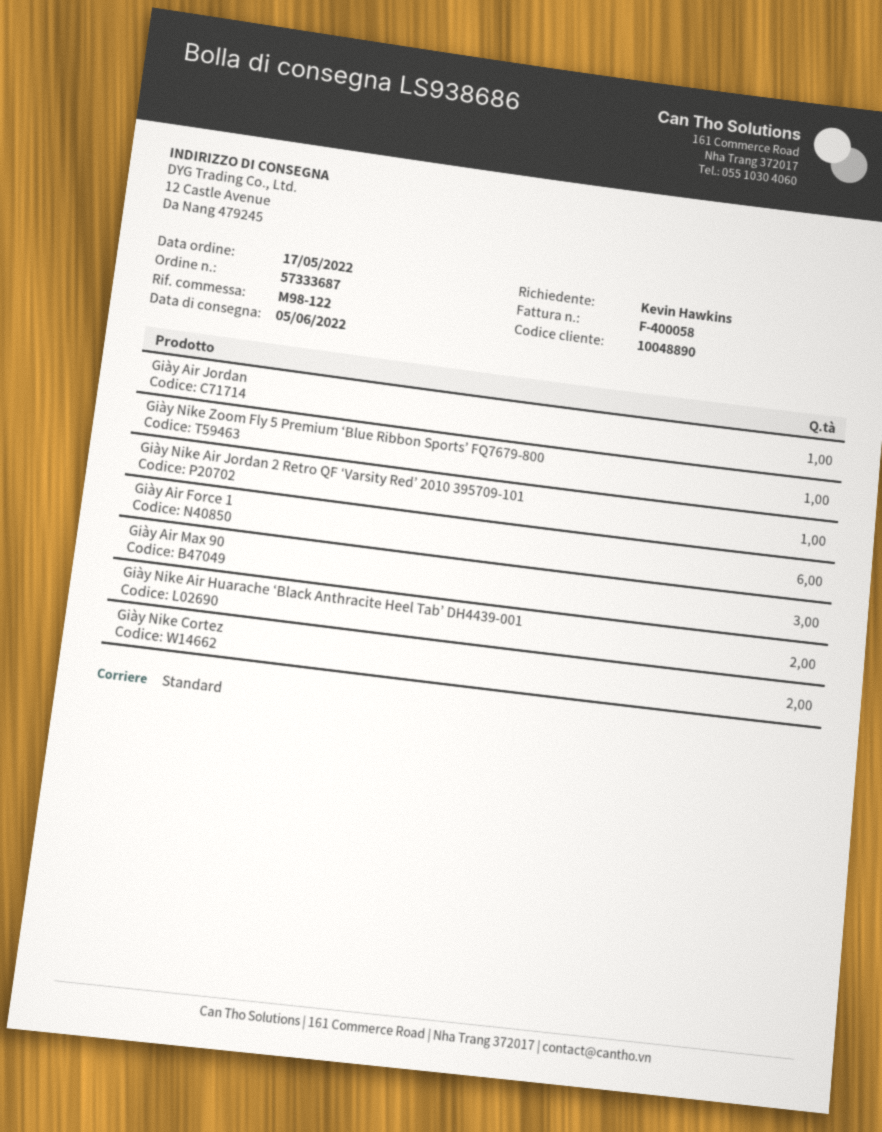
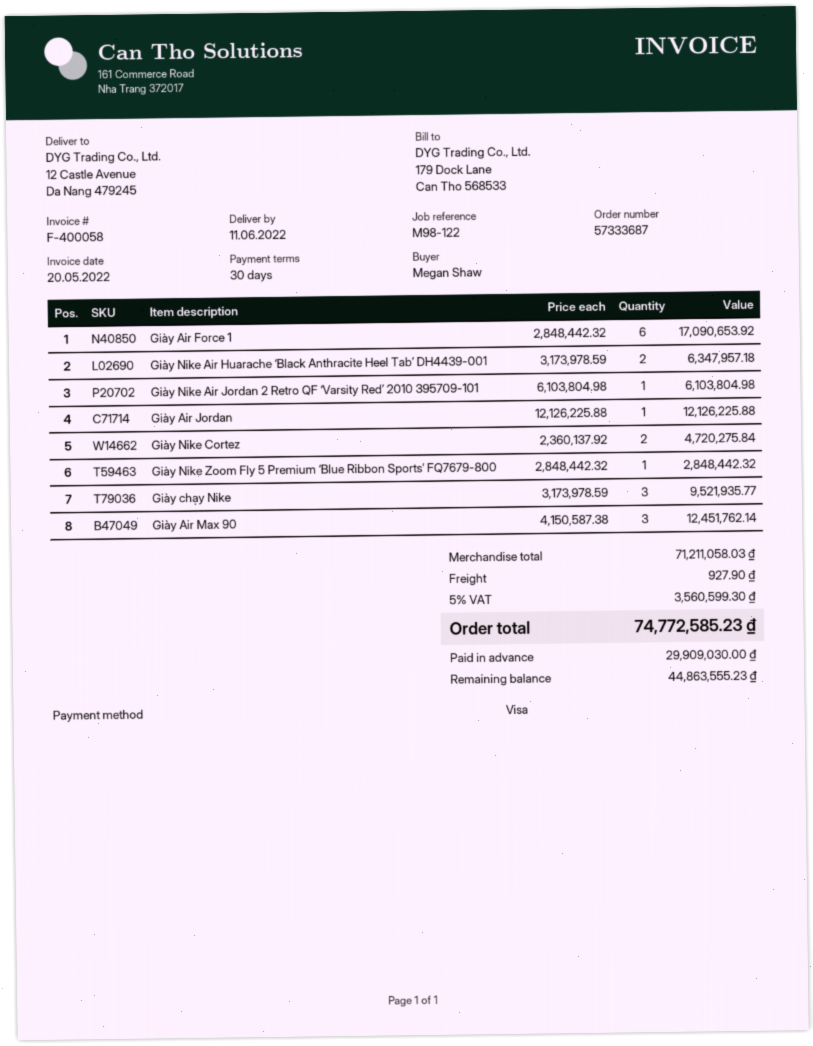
delivery date: 2022-06-05 -> 2022-06-11
ordered by: Kevin Hawkins -> Megan Shaw
Giày chạy Nike: none -> 3

